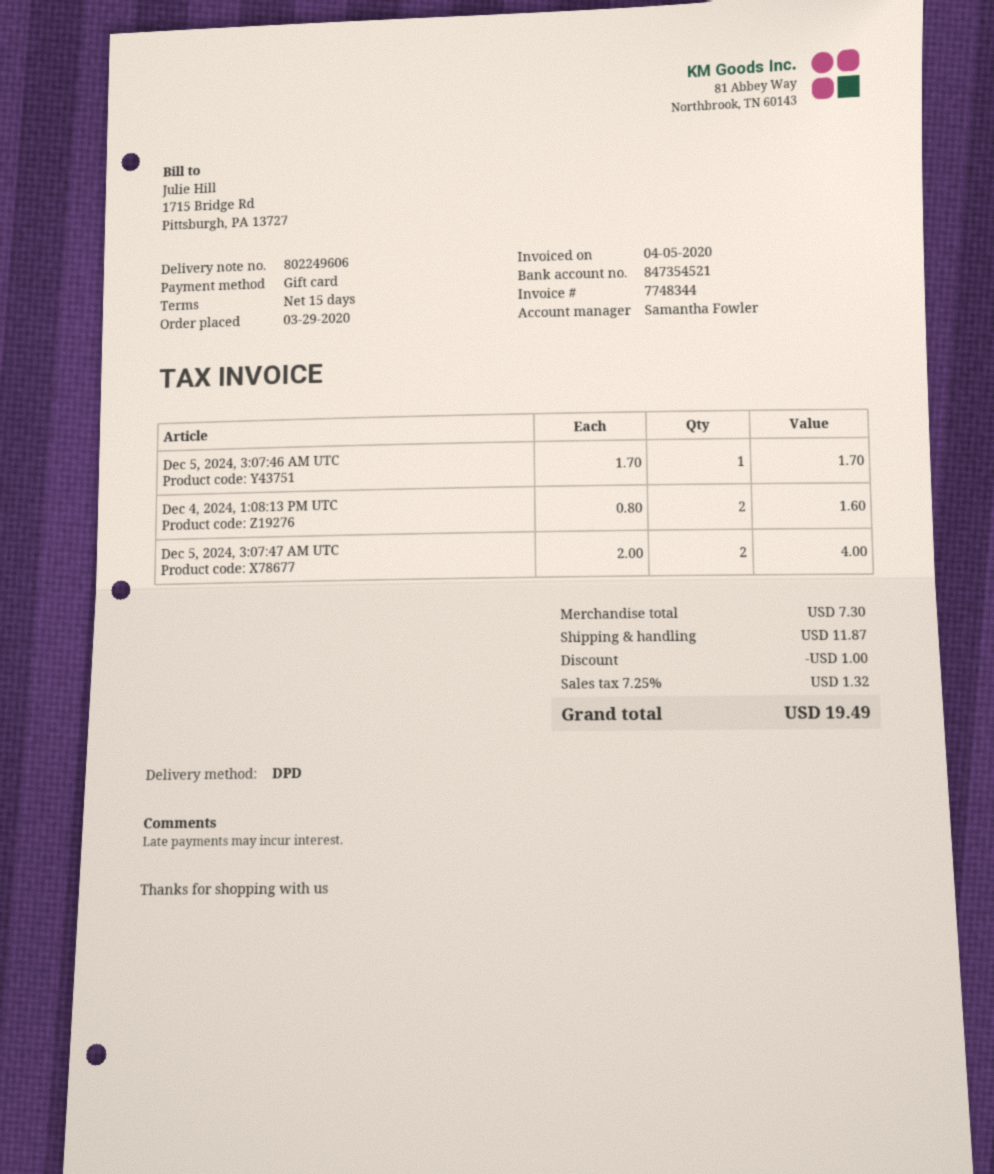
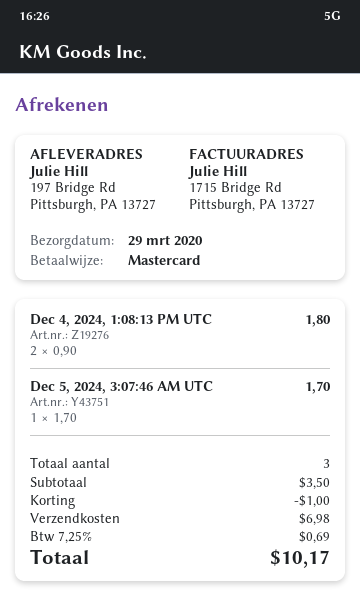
payment method: gift card -> Mastercard
Dec 4, 2024, 1:08:13 PM UTC: 2 x 0.80 = 1.60 -> 2 x 0.90 = 1.80
Dec 5, 2024, 3:07:47 AM UTC: 2 x 2.00 = 4.00 -> none
subtotal: 7.30 -> 3.50
shipping: 11.87 -> 6.98
tax: 7.25% = 1.32 -> 7.25% = 0.69
total: 19.49 -> 10.17

